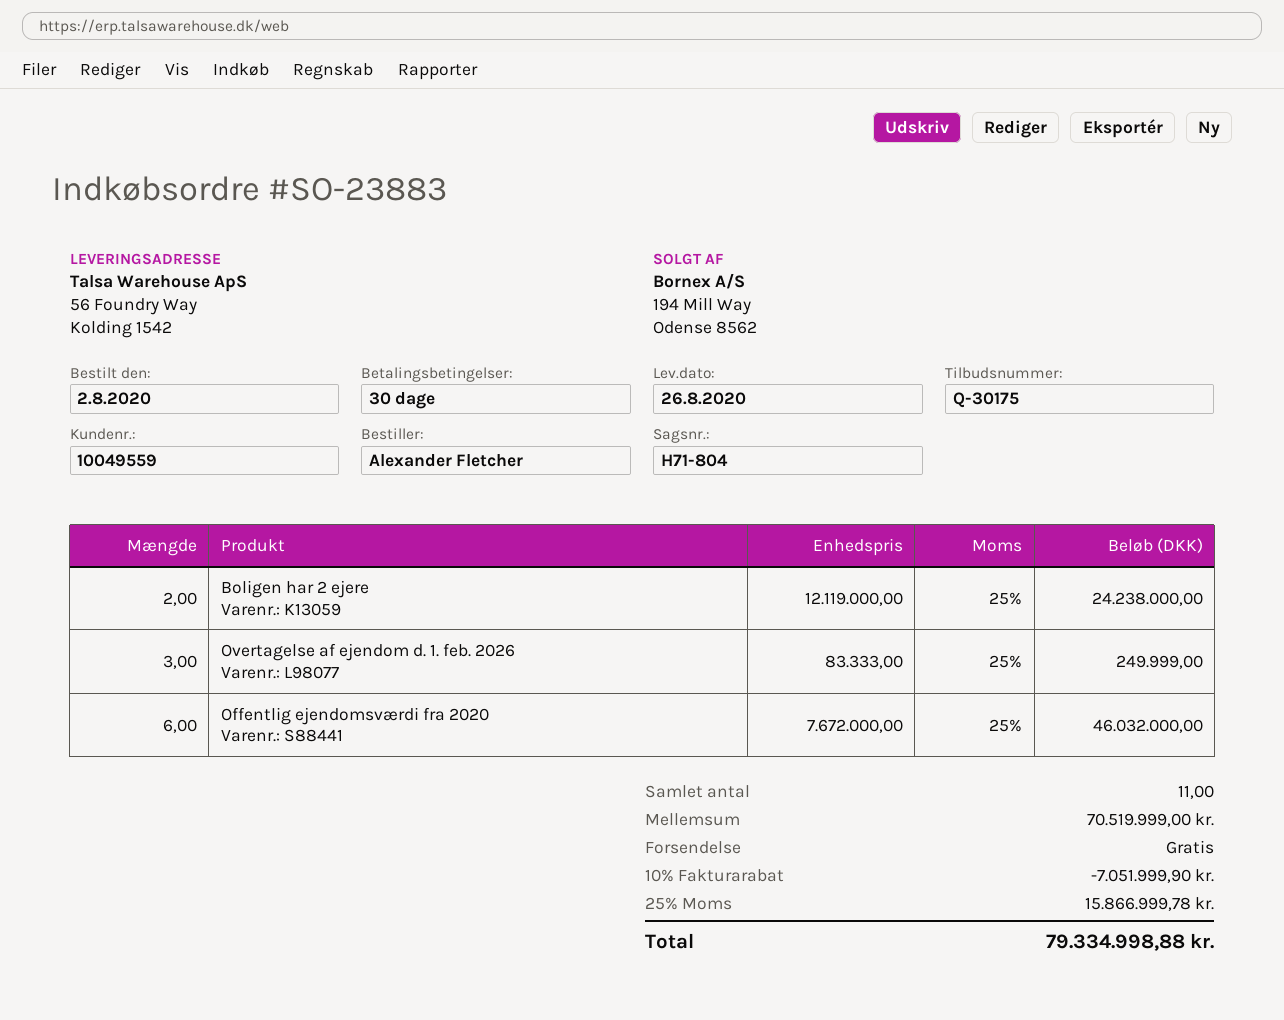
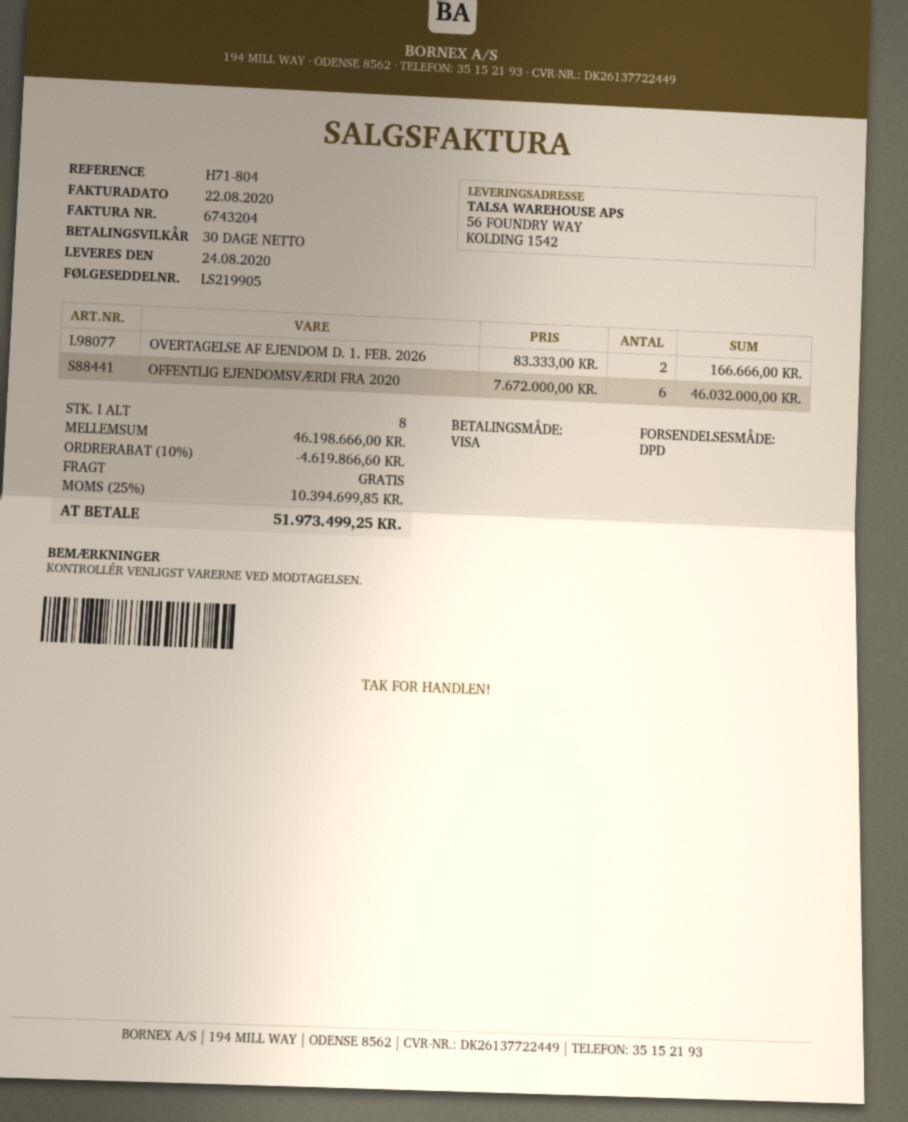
delivery date: 2020-08-26 -> 2020-08-24
Boligen har 2 ejere: 2 x 12119000.00 = 24238000.00 -> none
Overtagelse af ejendom d. 1. feb. 2026: 3 x 83333.00 = 249999.00 -> 2 x 83333.00 = 166666.00
total quantity: 11 -> 8
subtotal: 70519999.00 -> 46198666.00
discount: 10% = 7051999.90 -> 10% = 4619866.60
tax: 25% = 15866999.78 -> 25% = 10394699.85
total: 79334998.88 -> 51973499.25

